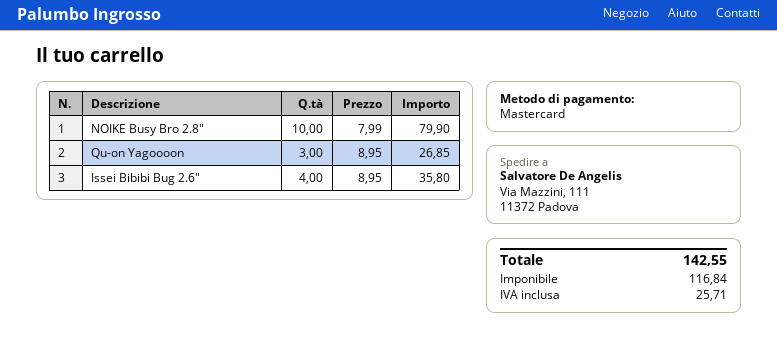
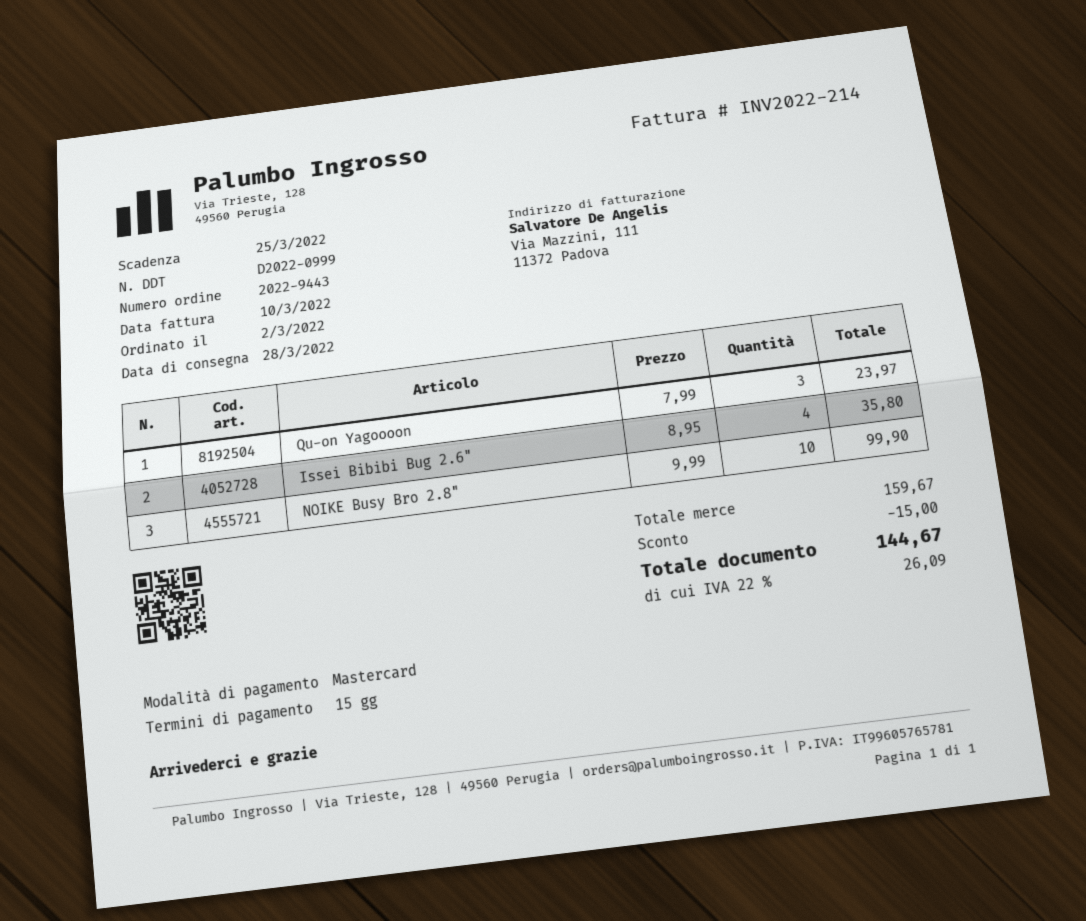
NOIKE Busy Bro 2.8": 10 x 7.99 = 79.90 -> 10 x 9.99 = 99.90
Qu-on Yagoooon: 3 x 8.95 = 26.85 -> 3 x 7.99 = 23.97
discount: none -> 15.00
tax: 25.71 -> 26.09
total: 142.55 -> 144.67

